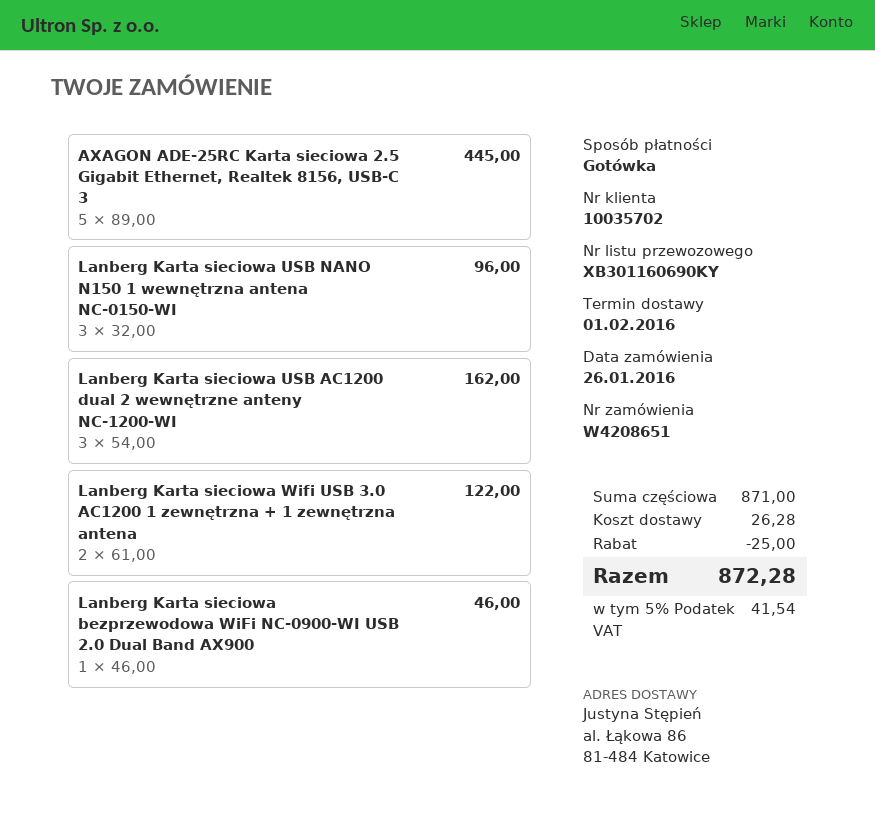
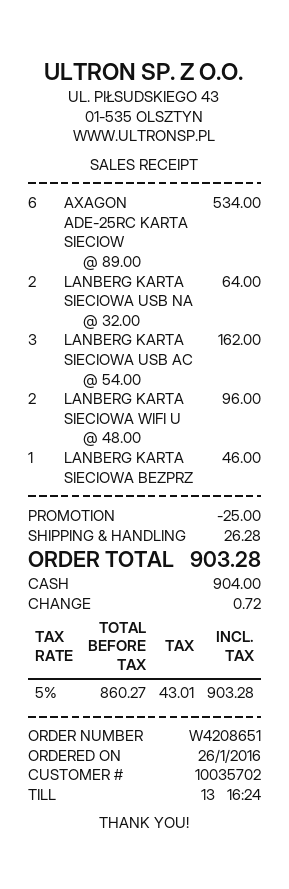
AXAGON ADE-25RC Karta sieciowa 2.5 Gigabit Ethernet, Realtek 8156, USB-C 3: 5 x 89.00 = 445.00 -> 6 x 89.00 = 534.00
Lanberg Karta sieciowa USB NANO N150 1 wewnętrzna antena NC-0150-WI: 3 x 32.00 = 96.00 -> 2 x 32.00 = 64.00
Lanberg Karta sieciowa Wifi USB 3.0 AC1200 1 zewnętrzna + 1 zewnętrzna antena: 2 x 61.00 = 122.00 -> 2 x 48.00 = 96.00
tax: 5% = 41.54 -> 5% = 43.01
total: 872.28 -> 903.28

